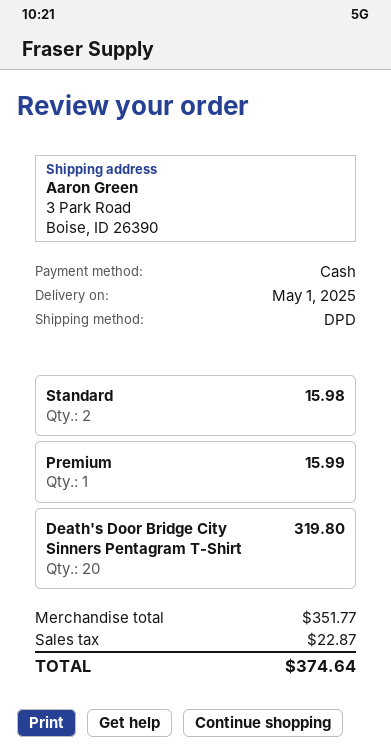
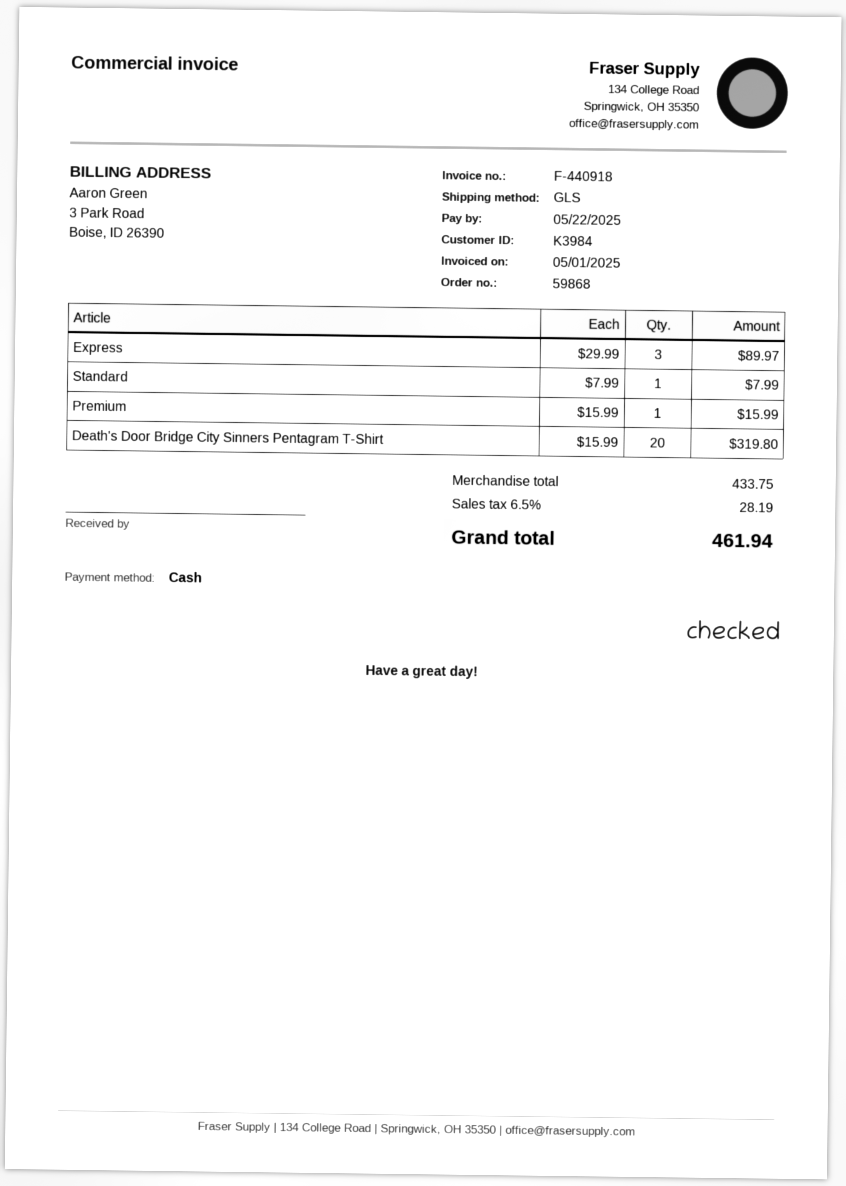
shipping method: DPD -> GLS
Standard: 2 for 15.98 -> 1 for 7.99
Express: none -> 3 for 89.97
subtotal: 351.77 -> 433.75
tax: 22.87 -> 28.19
total: 374.64 -> 461.94

